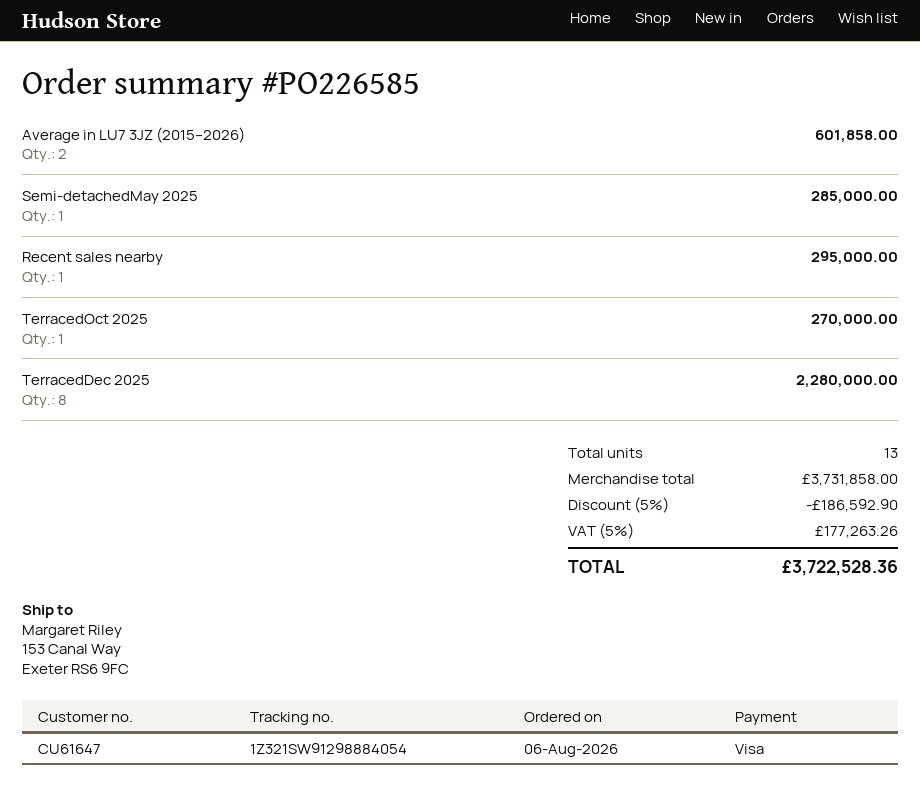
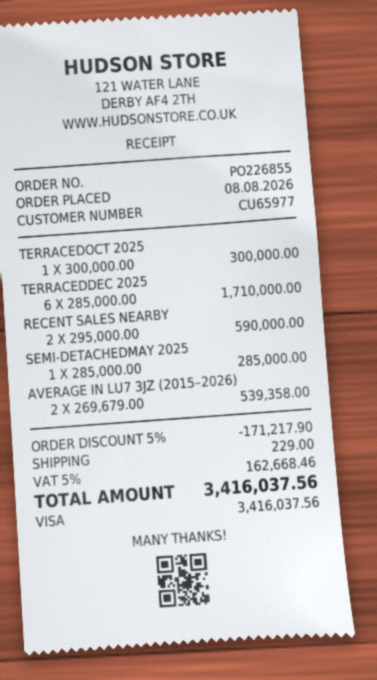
order number: PO226585 -> PO226855
order date: 2026-08-06 -> 2026-08-08
customer number: CU61647 -> CU65977
Average in LU7 3JZ (2015–2026): 2 for 601858.00 -> 2 for 539358.00
Recent sales nearby: 1 for 295000.00 -> 2 for 590000.00
TerracedOct 2025: 1 for 270000.00 -> 1 for 300000.00
TerracedDec 2025: 8 for 2280000.00 -> 6 for 1710000.00
discount: 5% = 186592.90 -> 5% = 171217.90
shipping: none -> 229.00
tax: 5% = 177263.26 -> 5% = 162668.46
total: 3722528.36 -> 3416037.56

